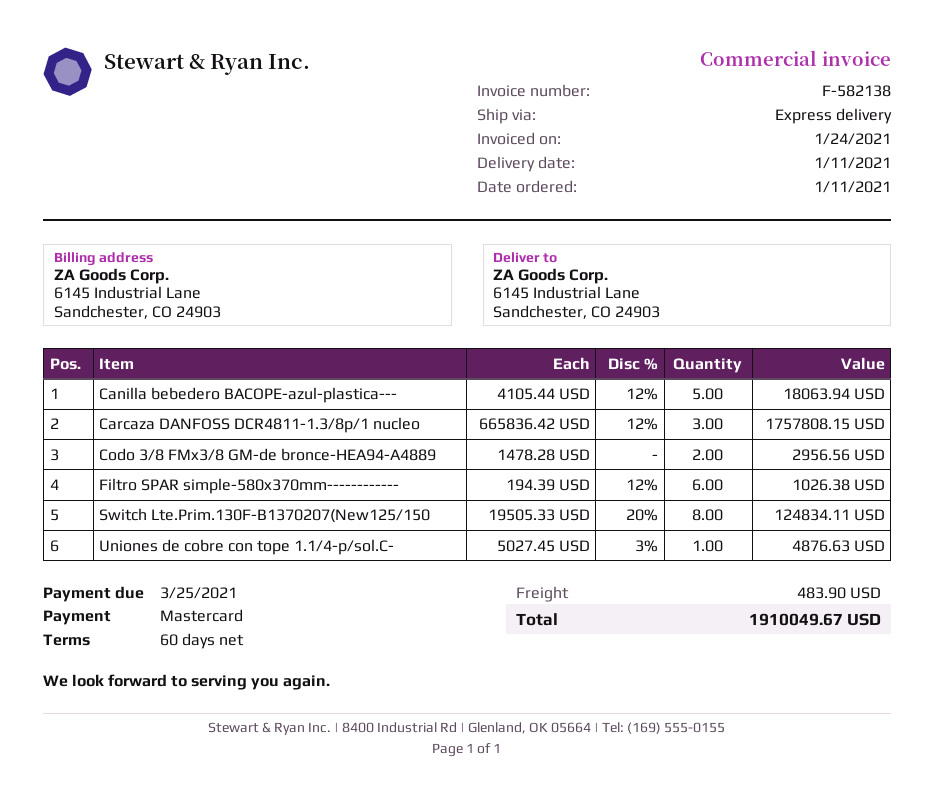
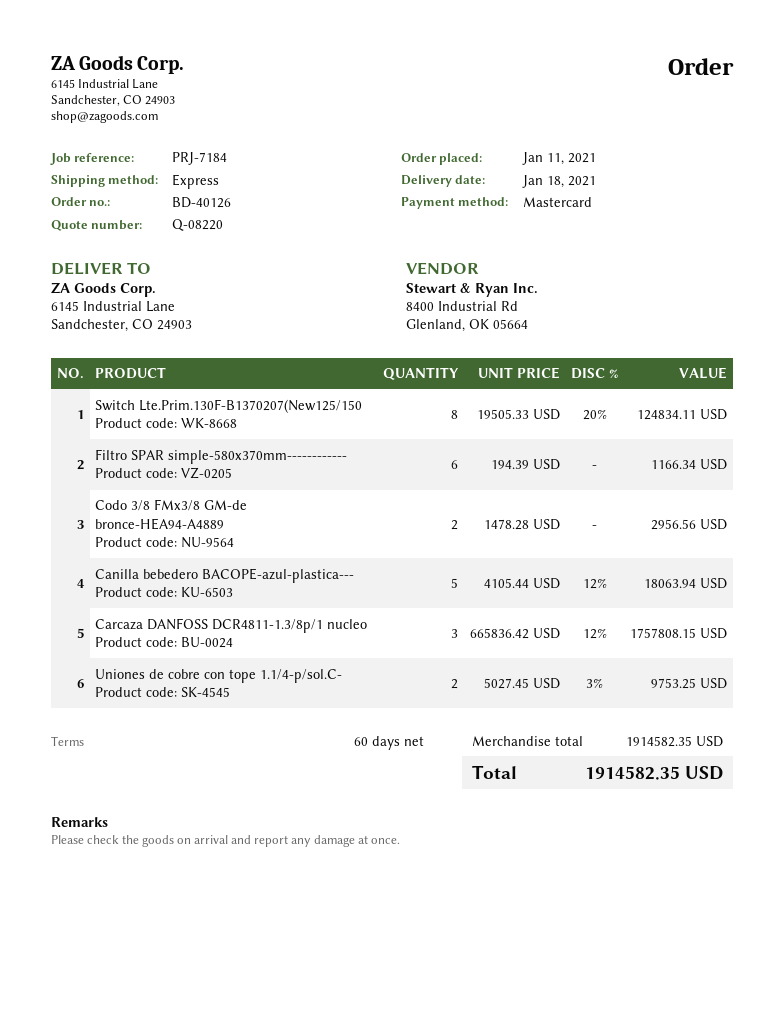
delivery date: 2021-01-11 -> 2021-01-18
Filtro SPAR simple-580x370mm------------: 6 x 194.39 - 12% = 1026.38 -> 6 x 194.39 = 1166.34
Uniones de cobre con tope 1.1/4-p/sol.C-: 1 x 5027.45 - 3% = 4876.63 -> 2 x 5027.45 - 3% = 9753.25
shipping: 483.90 -> none
total: 1910049.67 -> 1914582.35

